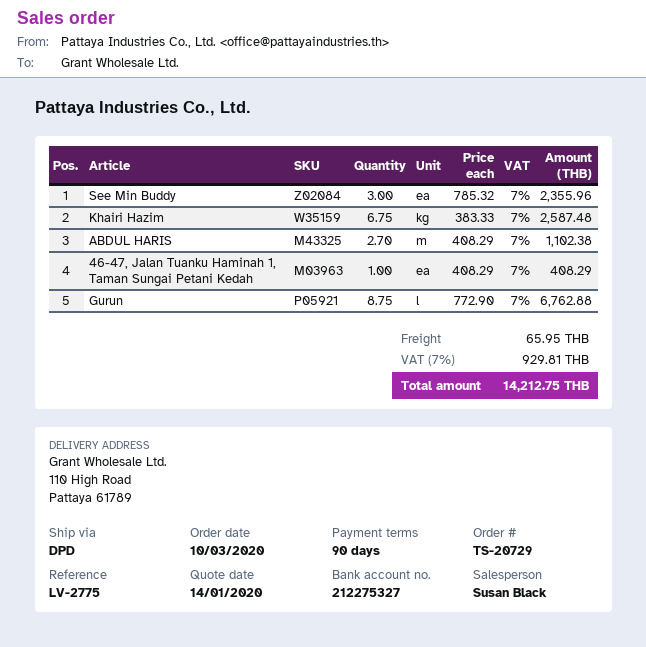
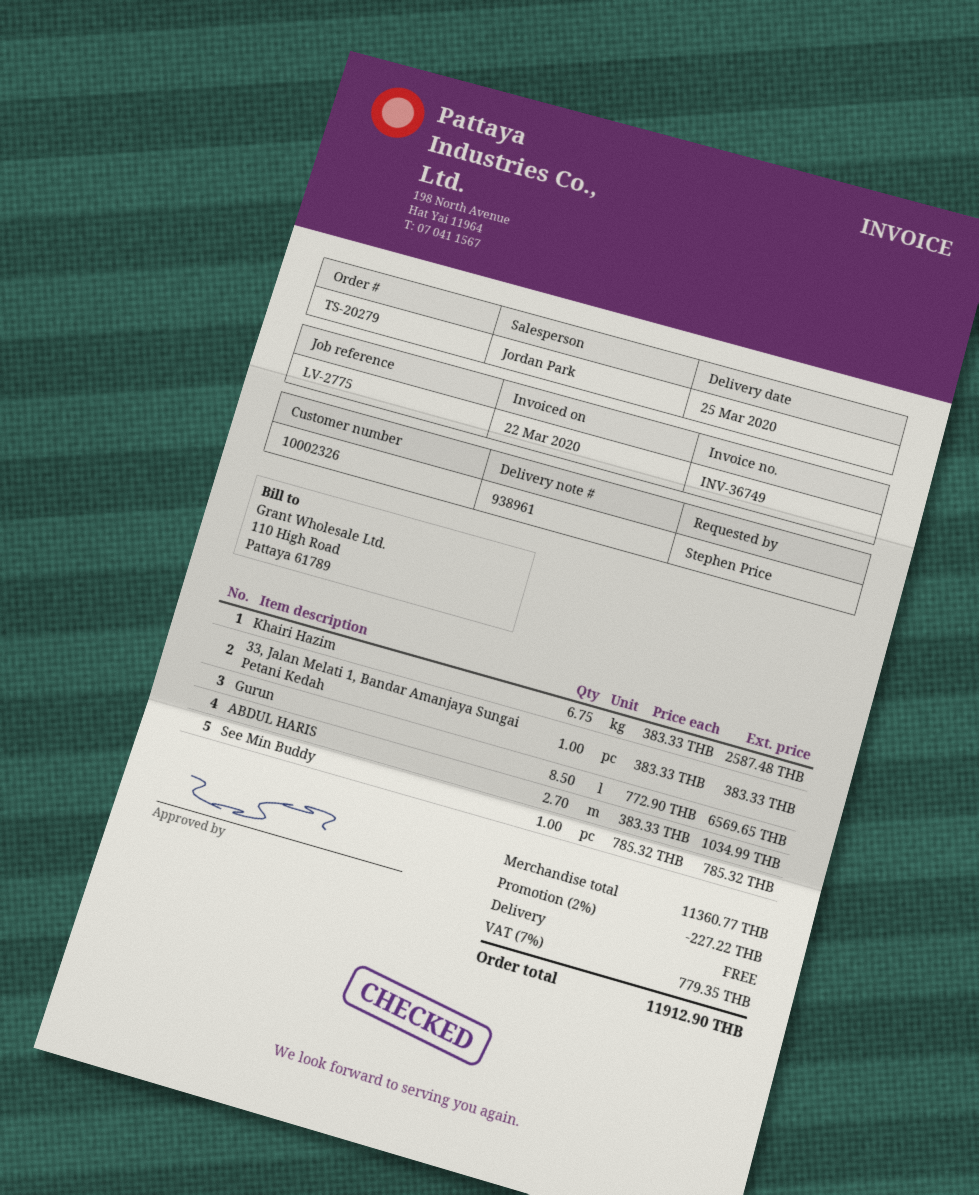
order number: TS-20729 -> TS-20279
sales rep: Susan Black -> Jordan Park
See Min Buddy: 3 x 785.32 = 2355.96 -> 1 x 785.32 = 785.32
ABDUL HARIS: 2.7 x 408.29 = 1102.38 -> 2.7 x 383.33 = 1034.99
46-47, Jalan Tuanku Haminah 1, Taman Sungai Petani Kedah: 1 x 408.29 = 408.29 -> none
Gurun: 8.75 x 772.90 = 6762.88 -> 8.5 x 772.90 = 6569.65
33, Jalan Melati 1, Bandar Amanjaya Sungai Petani Kedah: none -> 1 x 383.33 = 383.33
discount: none -> 2% = 227.22
shipping: 65.95 -> 0.00
tax: 7% = 929.81 -> 7% = 779.35
total: 14212.75 -> 11912.90

